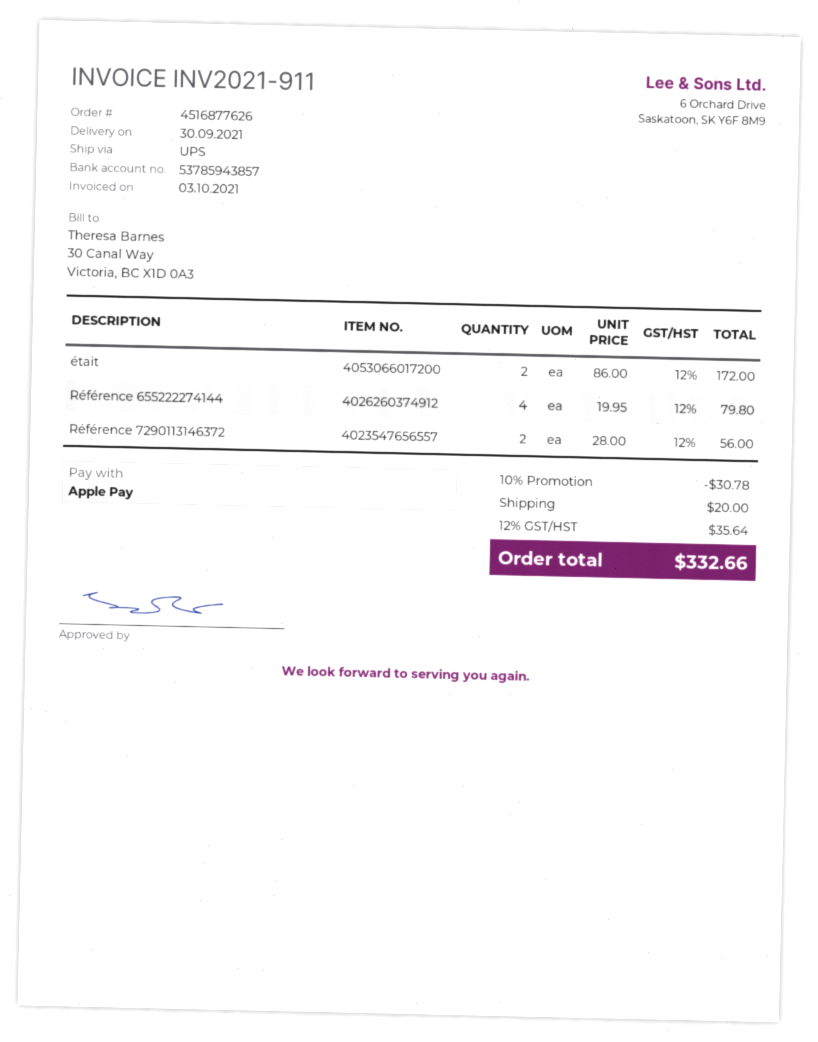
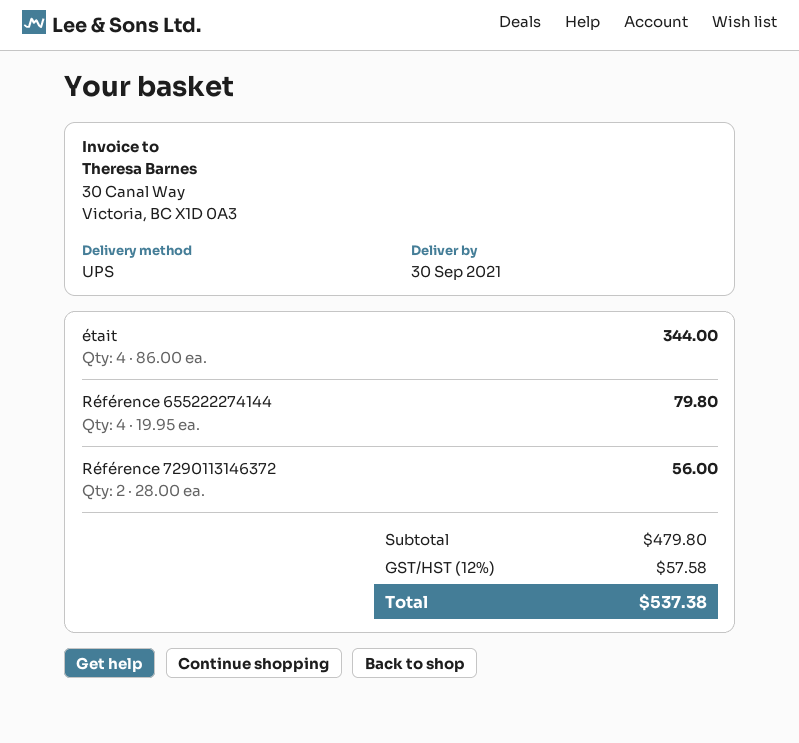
était: 2 x 86.00 = 172.00 -> 4 x 86.00 = 344.00
discount: 10% = 30.78 -> none
shipping: 20.00 -> none
tax: 12% = 35.64 -> 12% = 57.58
total: 332.66 -> 537.38

